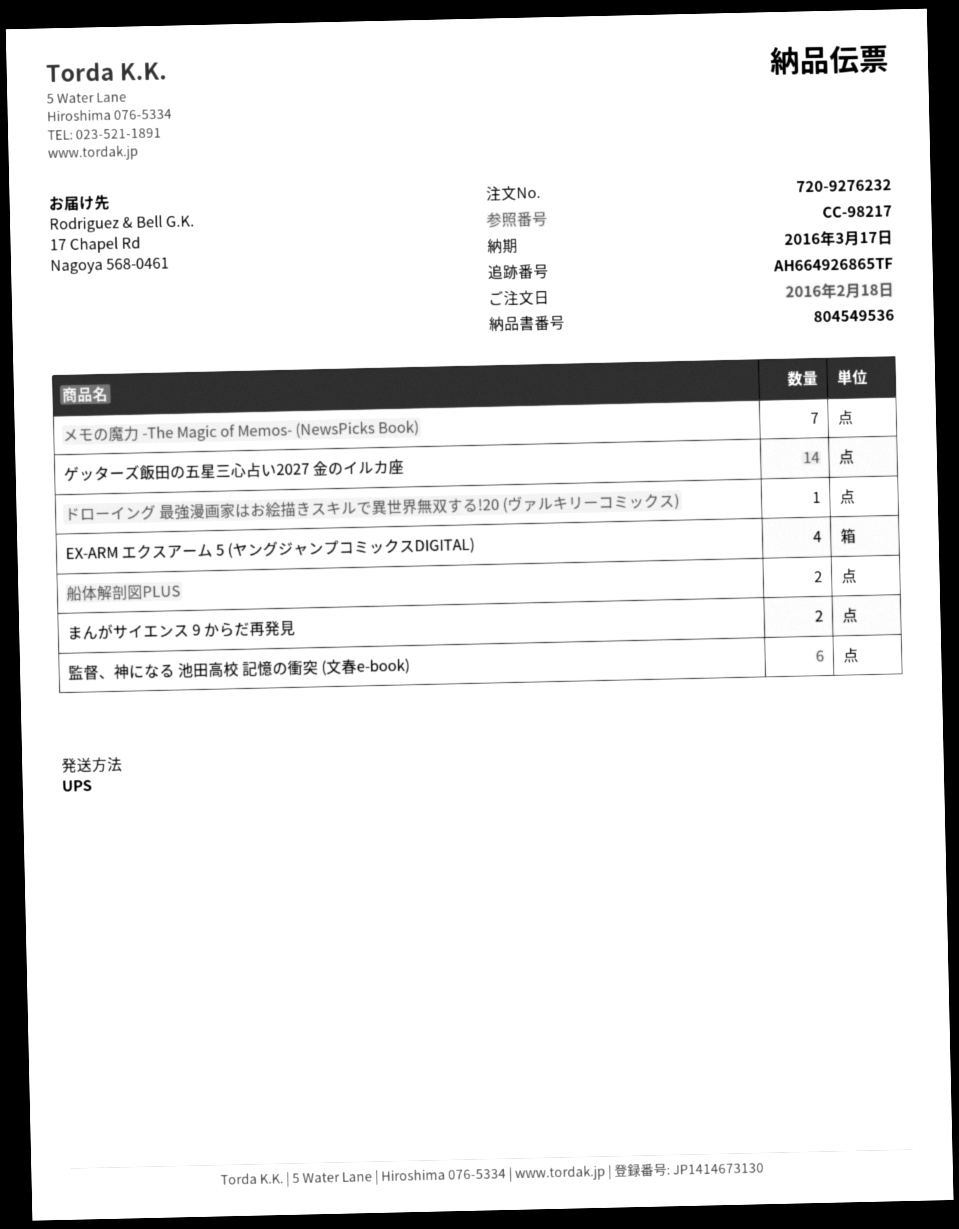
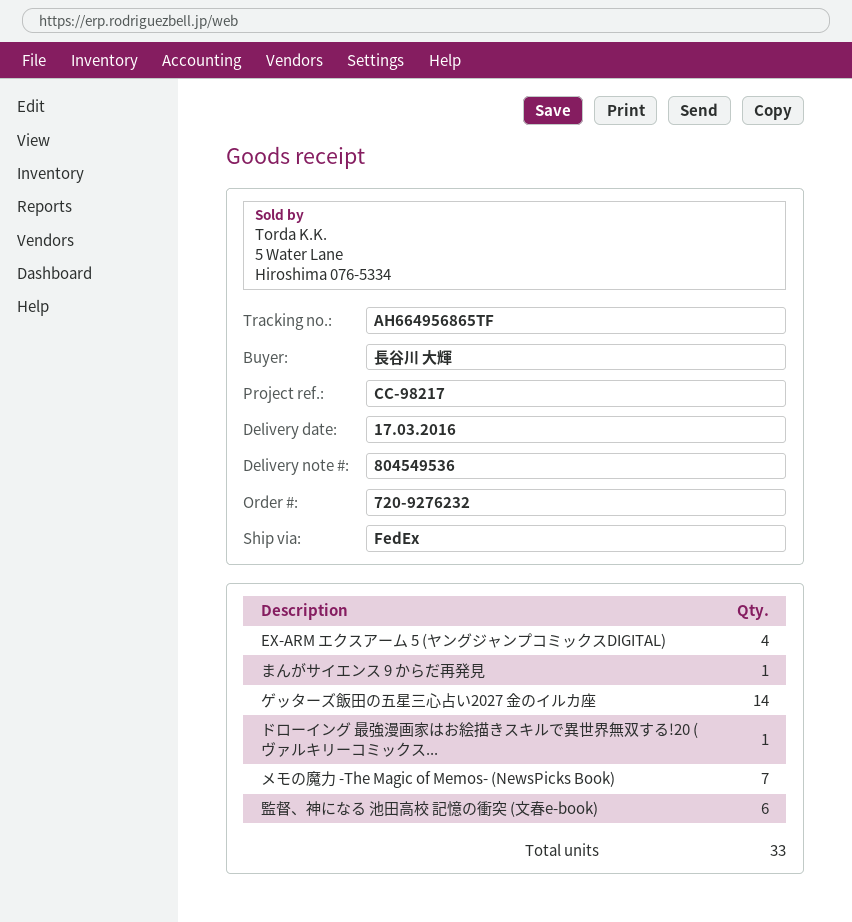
shipping method: UPS -> FedEx
tracking number: AH664926865TF -> AH664956865TF
船体解剖図PLUS: 2 -> none
まんがサイエンス 9 からだ再発見: 2 -> 1

